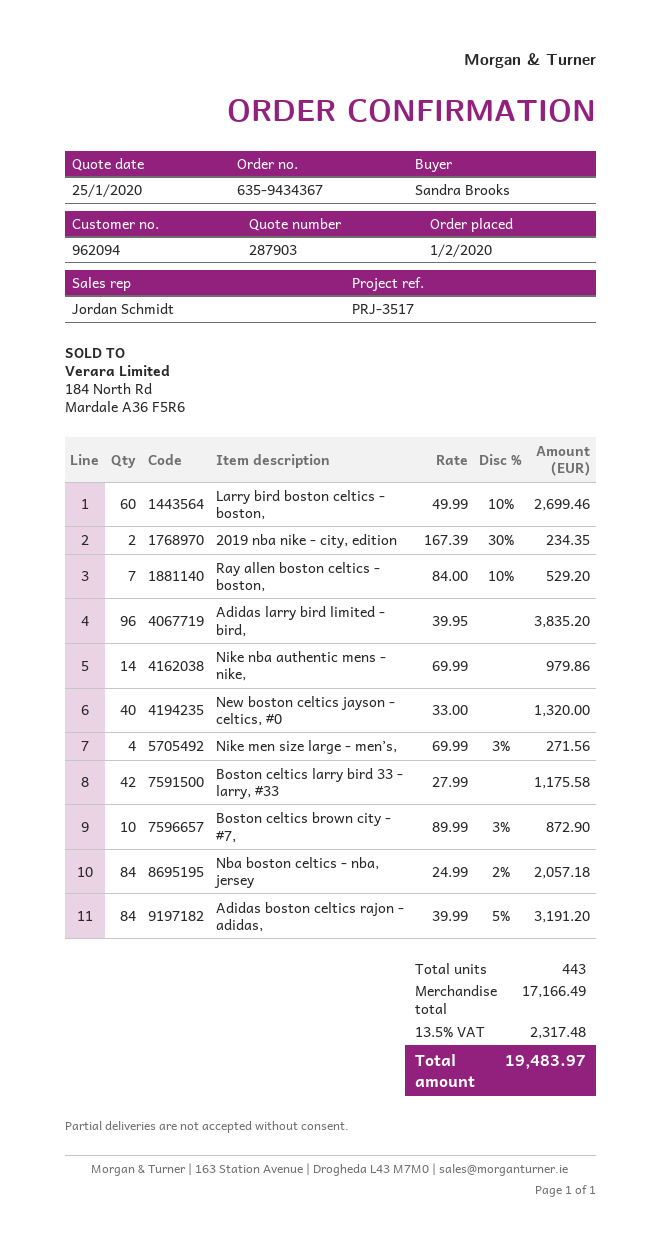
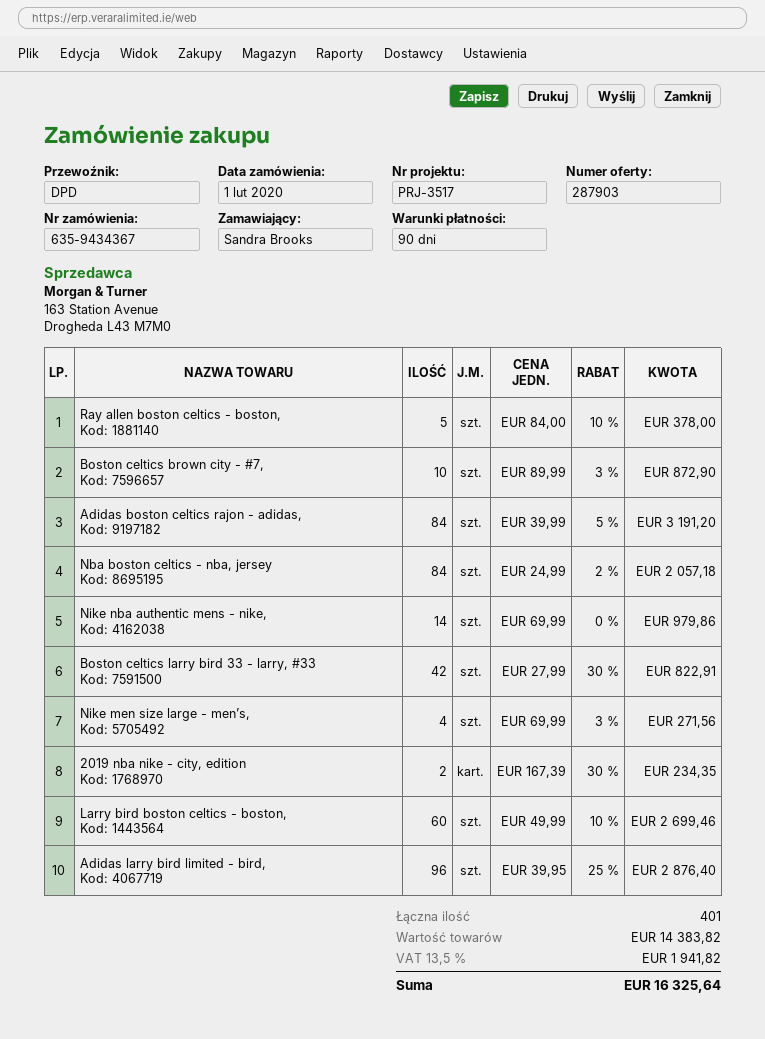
Ray allen boston celtics - boston,: 7 x 84.00 - 10% = 529.20 -> 5 x 84.00 - 10% = 378.00
Adidas larry bird limited - bird,: 96 x 39.95 = 3835.20 -> 96 x 39.95 - 25% = 2876.40
New boston celtics jayson - celtics, #0: 40 x 33.00 = 1320.00 -> none
Boston celtics larry bird 33 - larry, #33: 42 x 27.99 = 1175.58 -> 42 x 27.99 - 30% = 822.91
total quantity: 443 -> 401
subtotal: 17166.49 -> 14383.82
tax: 13.5% = 2317.48 -> 13.5% = 1941.82
total: 19483.97 -> 16325.64

